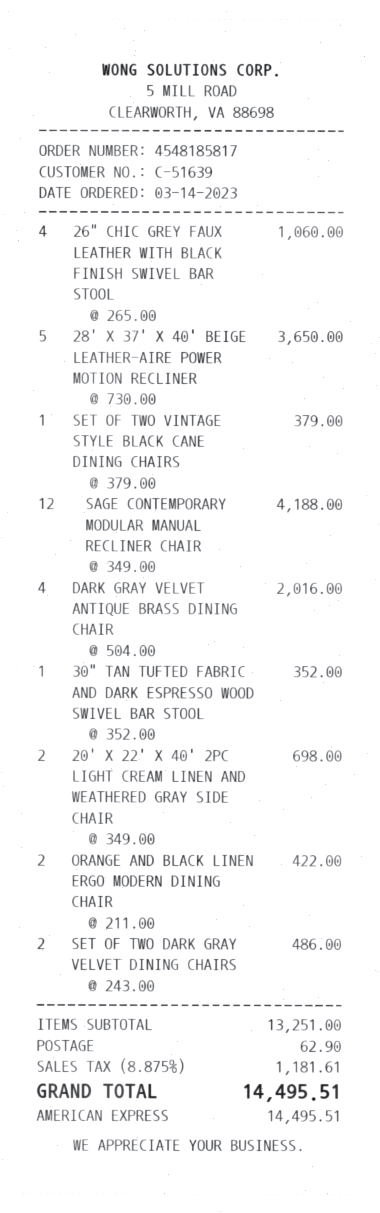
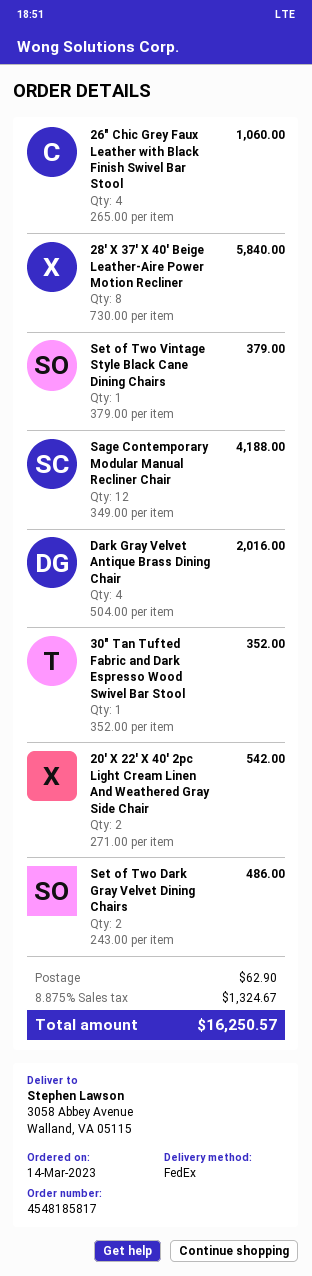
28' X 37' X 40' BEIGE LEATHER-AIRE POWER MOTION RECLINER: 5 x 730.00 = 3650.00 -> 8 x 730.00 = 5840.00
20' X 22' X 40' 2PC LIGHT CREAM LINEN AND WEATHERED GRAY SIDE CHAIR: 2 x 349.00 = 698.00 -> 2 x 271.00 = 542.00
ORANGE AND BLACK LINEN ERGO MODERN DINING CHAIR: 2 x 211.00 = 422.00 -> none
tax: 8.875% = 1181.61 -> 8.875% = 1324.67
total: 14495.51 -> 16250.57

